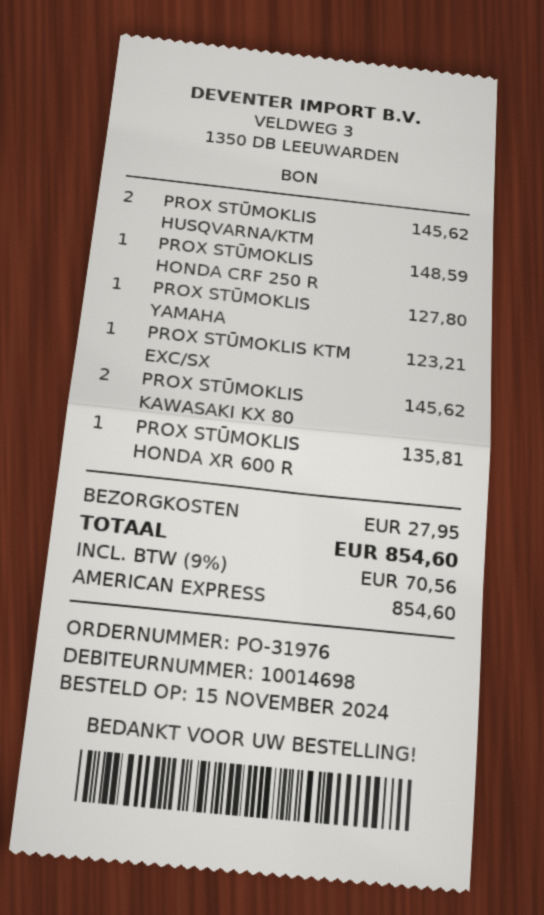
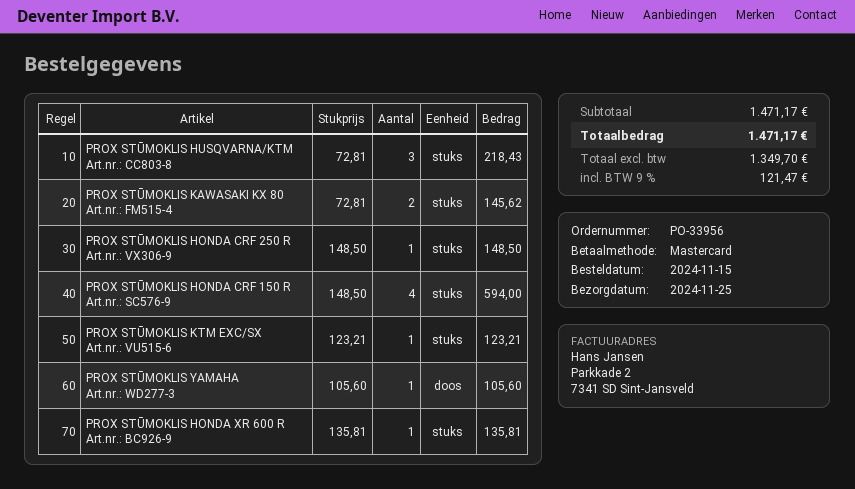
order number: PO-31976 -> PO-33956
payment method: American Express -> Mastercard
PROX STŪMOKLIS HUSQVARNA/KTM: 2 for 145.62 -> 3 for 218.43
PROX STŪMOKLIS HONDA CRF 250 R: 1 for 148.59 -> 1 for 148.50
PROX STŪMOKLIS YAMAHA: 1 for 127.80 -> 1 for 105.60
PROX STŪMOKLIS HONDA CRF 150 R: none -> 4 for 594.00
shipping: 27.95 -> none
tax: 9% = 70.56 -> 9% = 121.47
total: 854.60 -> 1471.17

